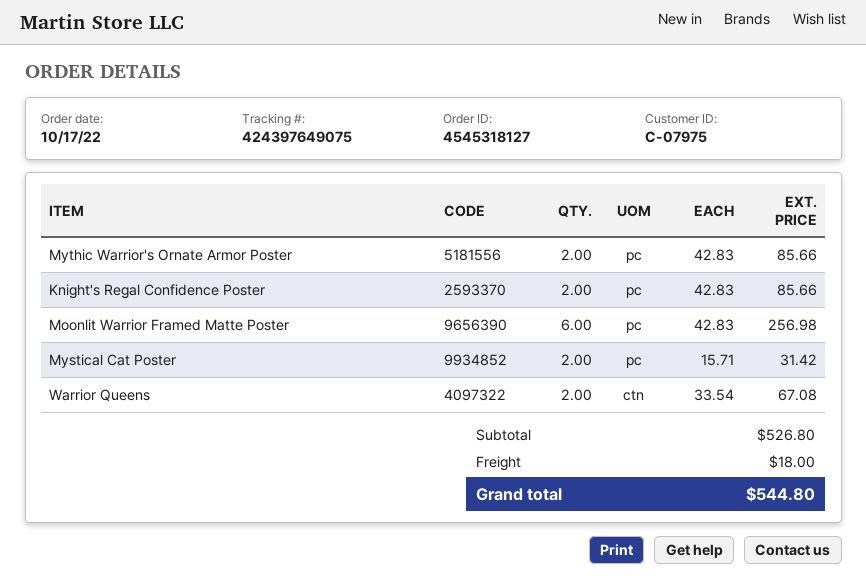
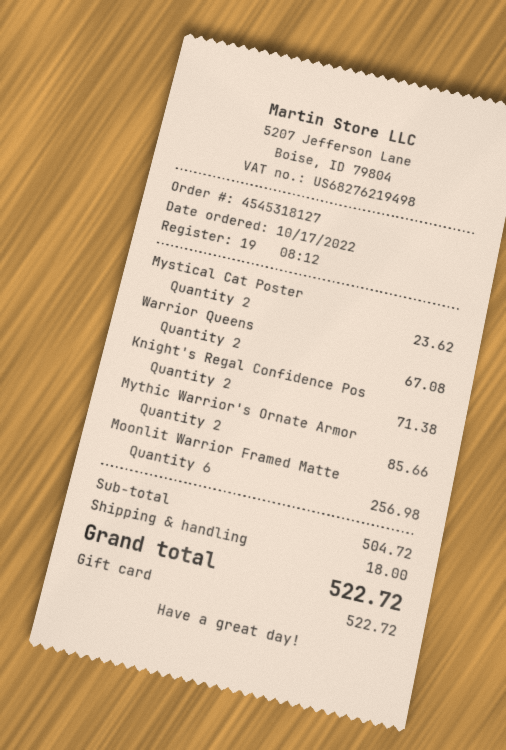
Knight's Regal Confidence Poster: 2 for 85.66 -> 2 for 71.38
Mystical Cat Poster: 2 for 31.42 -> 2 for 23.62
subtotal: 526.80 -> 504.72
total: 544.80 -> 522.72

